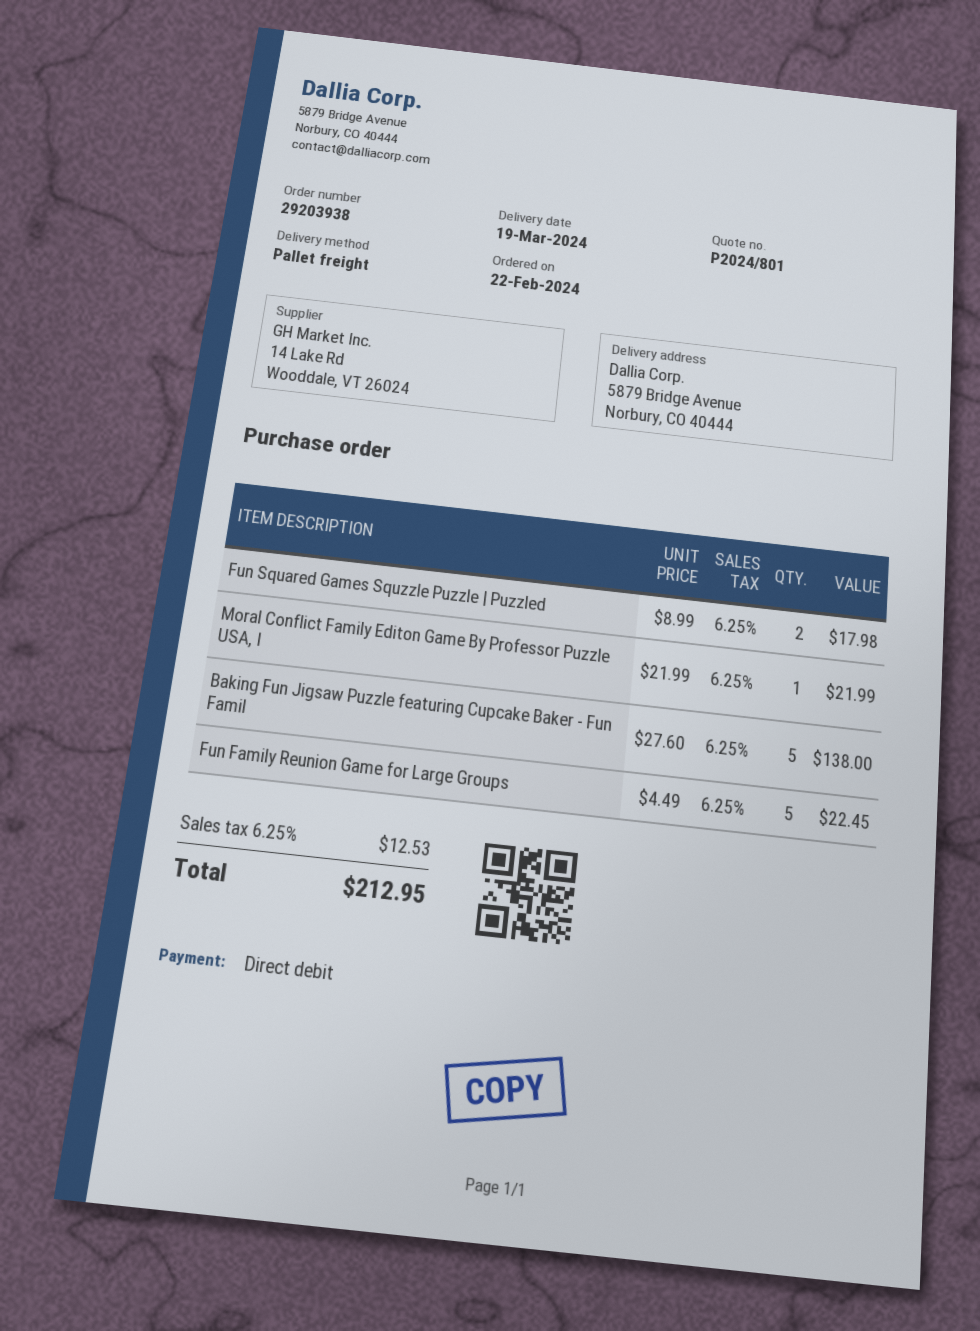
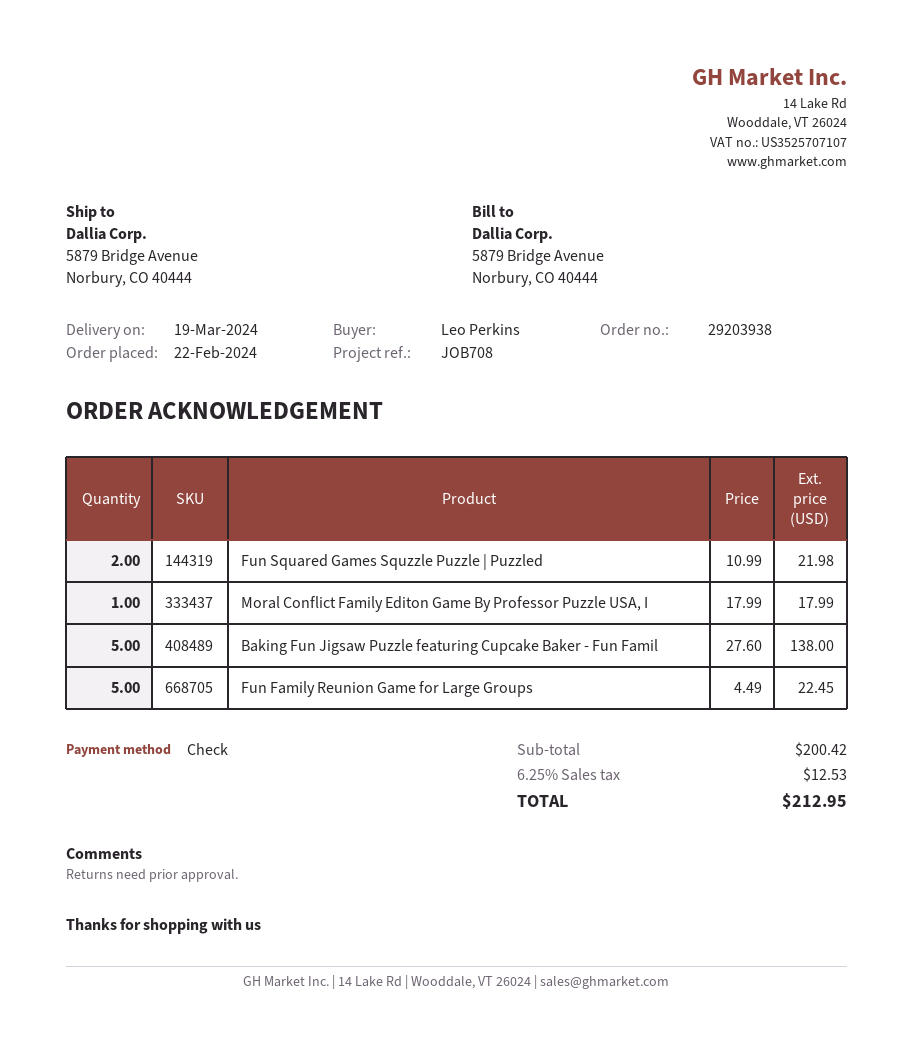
payment method: direct debit -> cheque
Fun Squared Games Squzzle Puzzle | Puzzled: 2 x 8.99 = 17.98 -> 2 x 10.99 = 21.98
Moral Conflict Family Editon Game By Professor Puzzle USA, I: 1 x 21.99 = 21.99 -> 1 x 17.99 = 17.99

